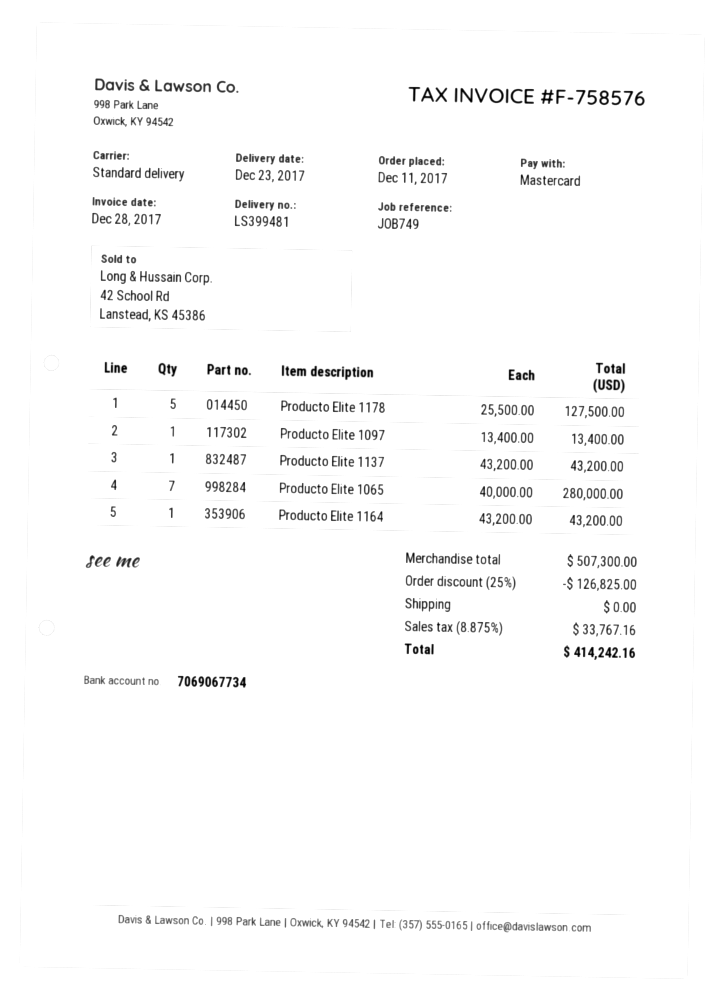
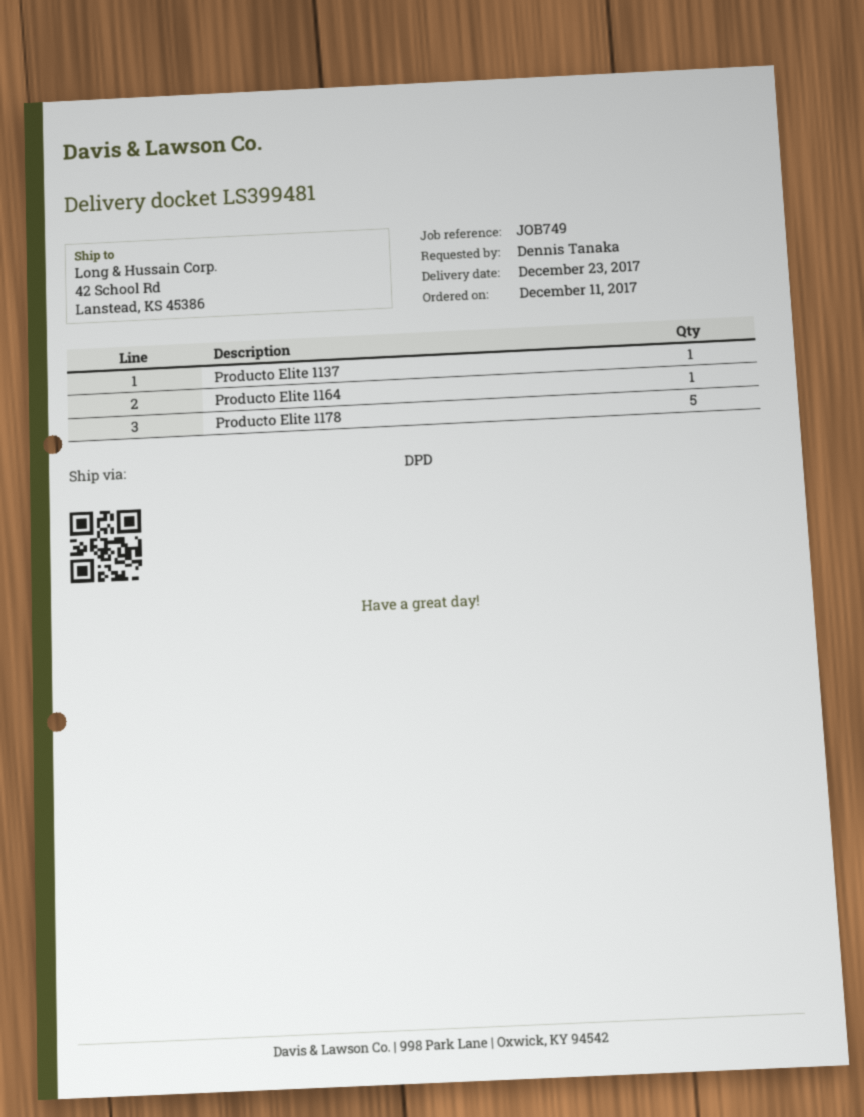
shipping method: standard -> DPD
Producto Elite 1097: 1 -> none
Producto Elite 1065: 7 -> none

